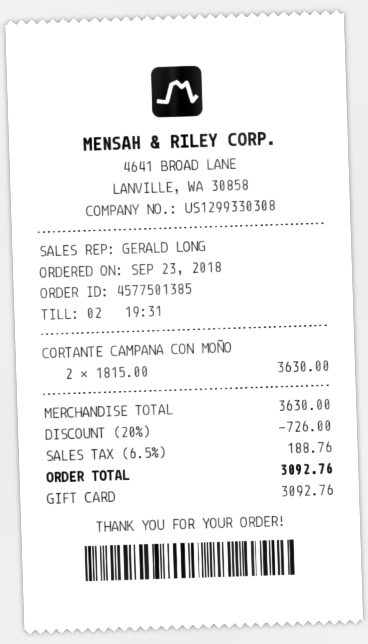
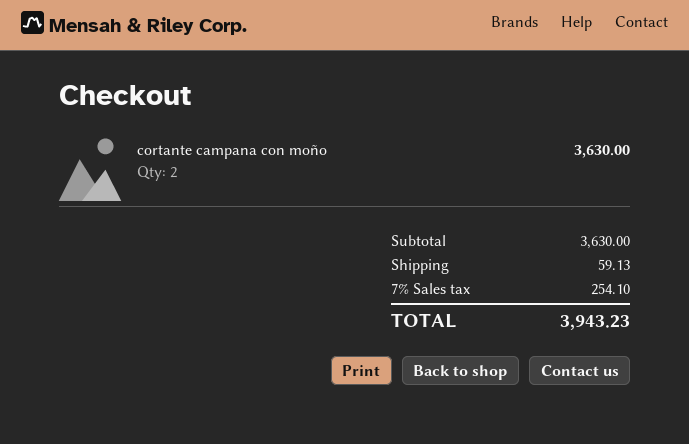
discount: 20% = 726.00 -> none
shipping: none -> 59.13
tax: 6.5% = 188.76 -> 7% = 254.10
total: 3092.76 -> 3943.23

